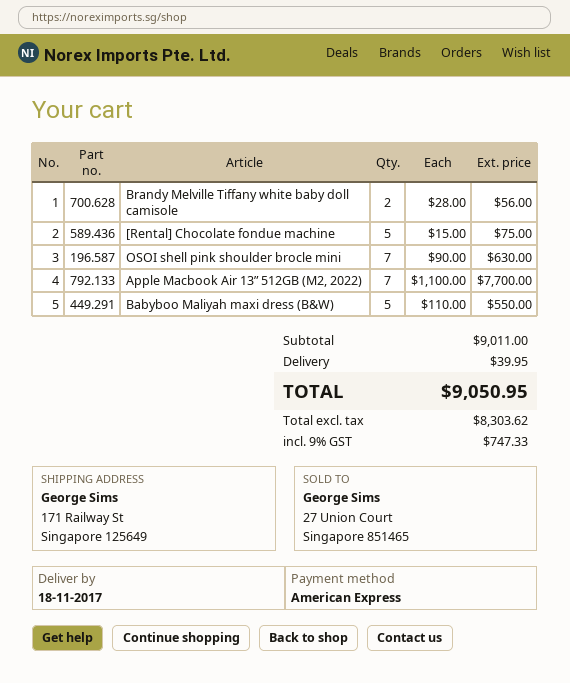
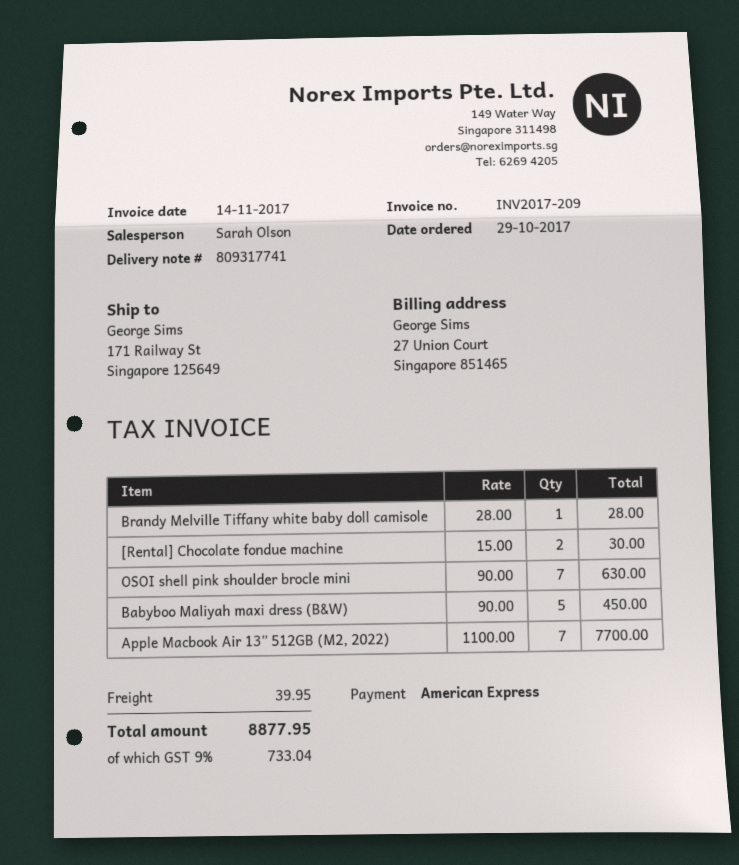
Brandy Melville Tiffany white baby doll camisole: 2 x 28.00 = 56.00 -> 1 x 28.00 = 28.00
[Rental] Chocolate fondue machine: 5 x 15.00 = 75.00 -> 2 x 15.00 = 30.00
Babyboo Maliyah maxi dress (B&W): 5 x 110.00 = 550.00 -> 5 x 90.00 = 450.00
tax: 9% = 747.33 -> 9% = 733.04
total: 9050.95 -> 8877.95

